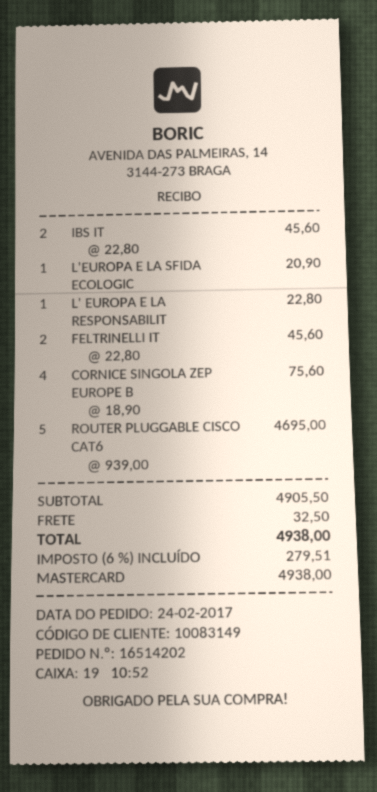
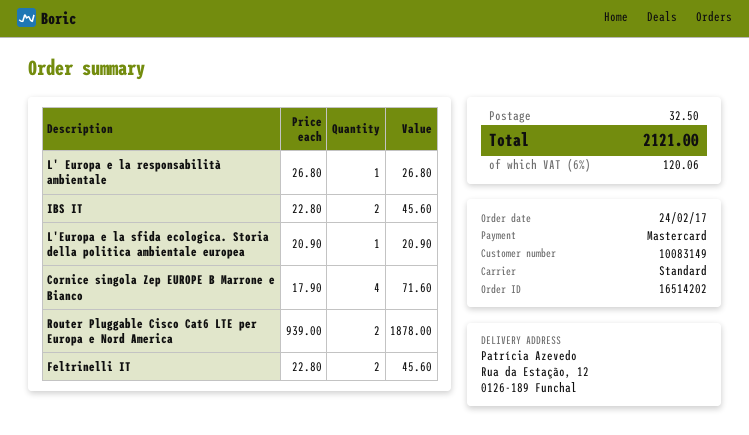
L' EUROPA E LA RESPONSABILIT: 1 x 22.80 = 22.80 -> 1 x 26.80 = 26.80
CORNICE SINGOLA ZEP EUROPE B: 4 x 18.90 = 75.60 -> 4 x 17.90 = 71.60
ROUTER PLUGGABLE CISCO CAT6: 5 x 939.00 = 4695.00 -> 2 x 939.00 = 1878.00
tax: 6% = 279.51 -> 6% = 120.06
total: 4938.00 -> 2121.00

